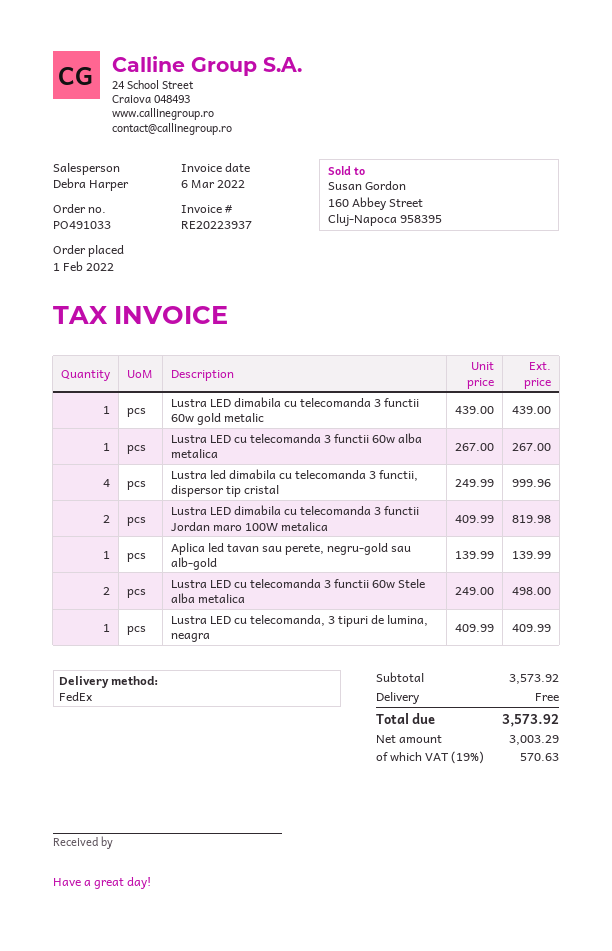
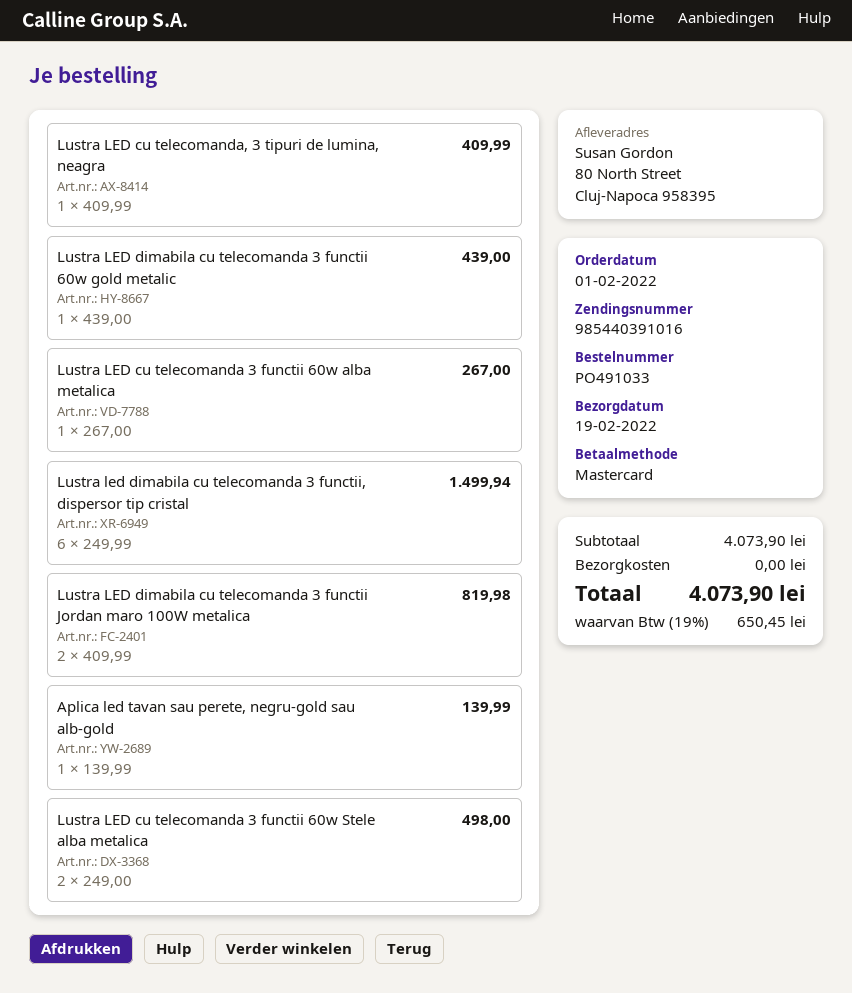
Lustra led dimabila cu telecomanda 3 functii, dispersor tip cristal: 4 x 249.99 = 999.96 -> 6 x 249.99 = 1499.94
subtotal: 3573.92 -> 4073.90
tax: 19% = 570.63 -> 19% = 650.45
total: 3573.92 -> 4073.90

